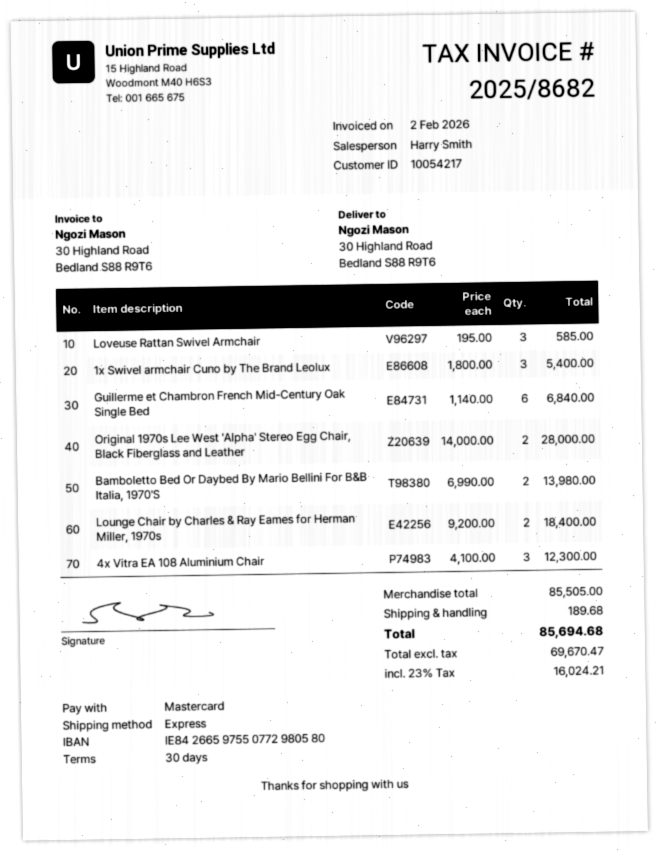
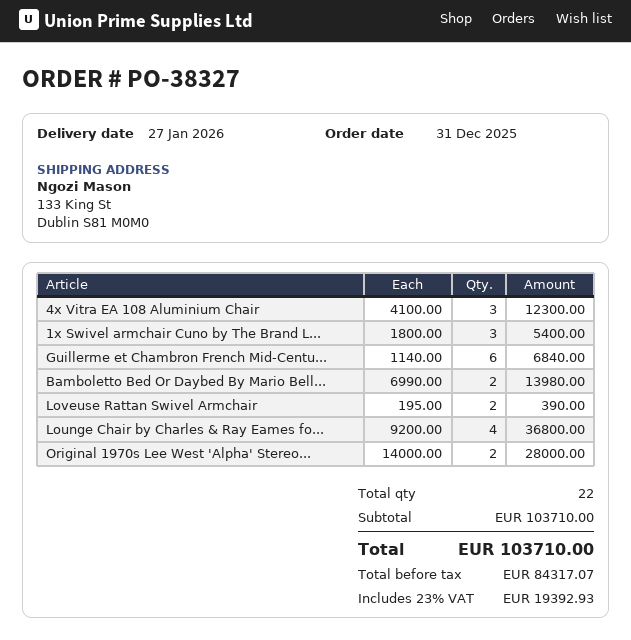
ship to: 30 Highland Road, Bedland S88 R9T6 -> 133 King St, Dublin S81 M0M0
Loveuse Rattan Swivel Armchair: 3 x 195.00 = 585.00 -> 2 x 195.00 = 390.00
Lounge Chair by Charles & Ray Eames for Herman Miller, 1970s: 2 x 9200.00 = 18400.00 -> 4 x 9200.00 = 36800.00
subtotal: 85505.00 -> 103710.00
shipping: 189.68 -> none
net: 69670.47 -> 84317.07
tax: 23% = 16024.21 -> 23% = 19392.93
total: 85694.68 -> 103710.00

